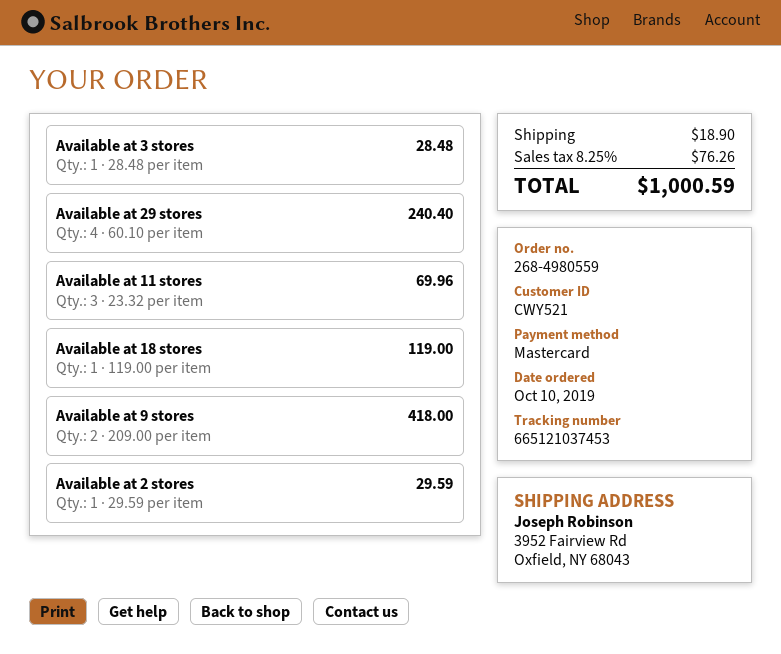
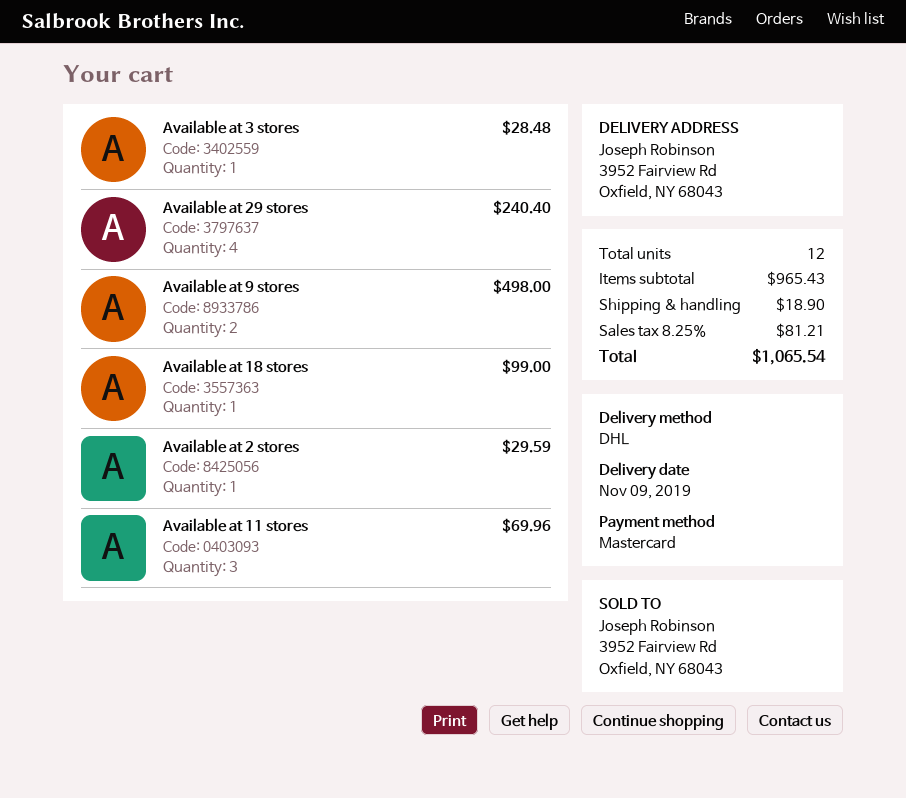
Available at 18 stores: 1 for 119.00 -> 1 for 99.00
Available at 9 stores: 2 for 418.00 -> 2 for 498.00
tax: 8.25% = 76.26 -> 8.25% = 81.21
total: 1000.59 -> 1065.54

